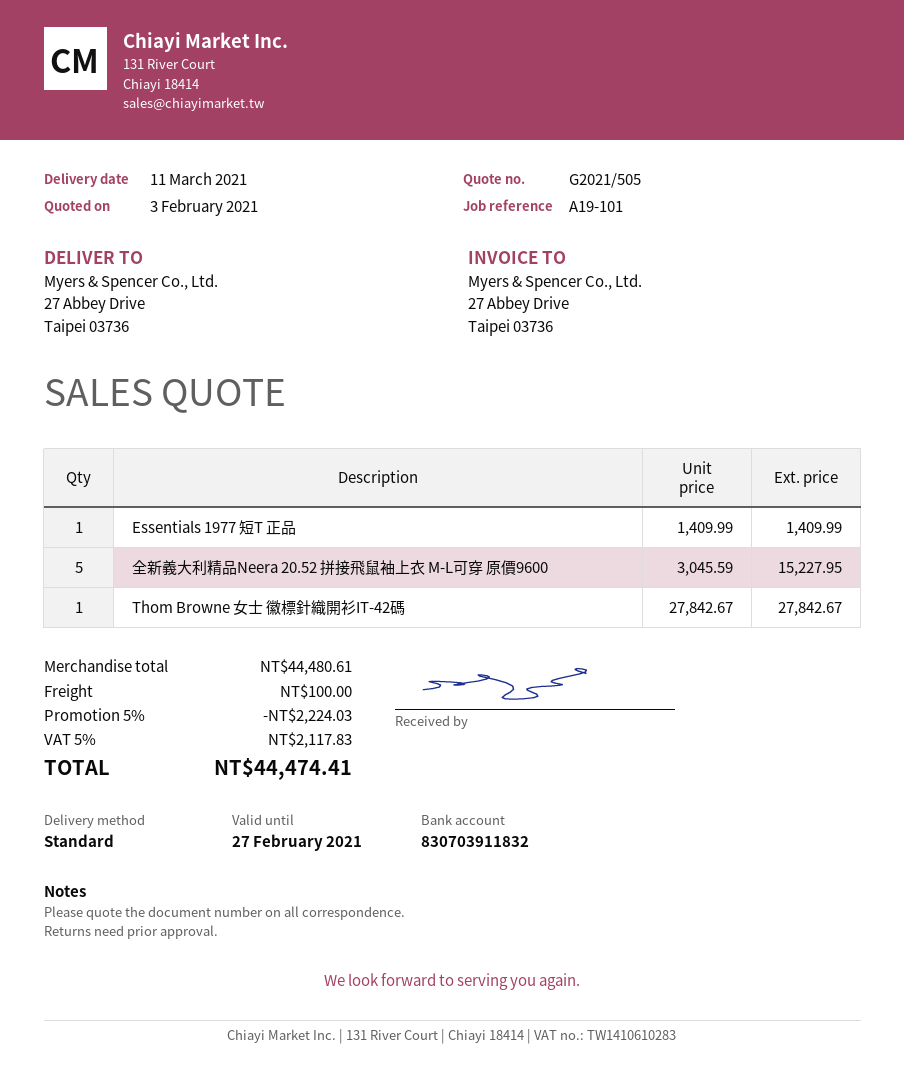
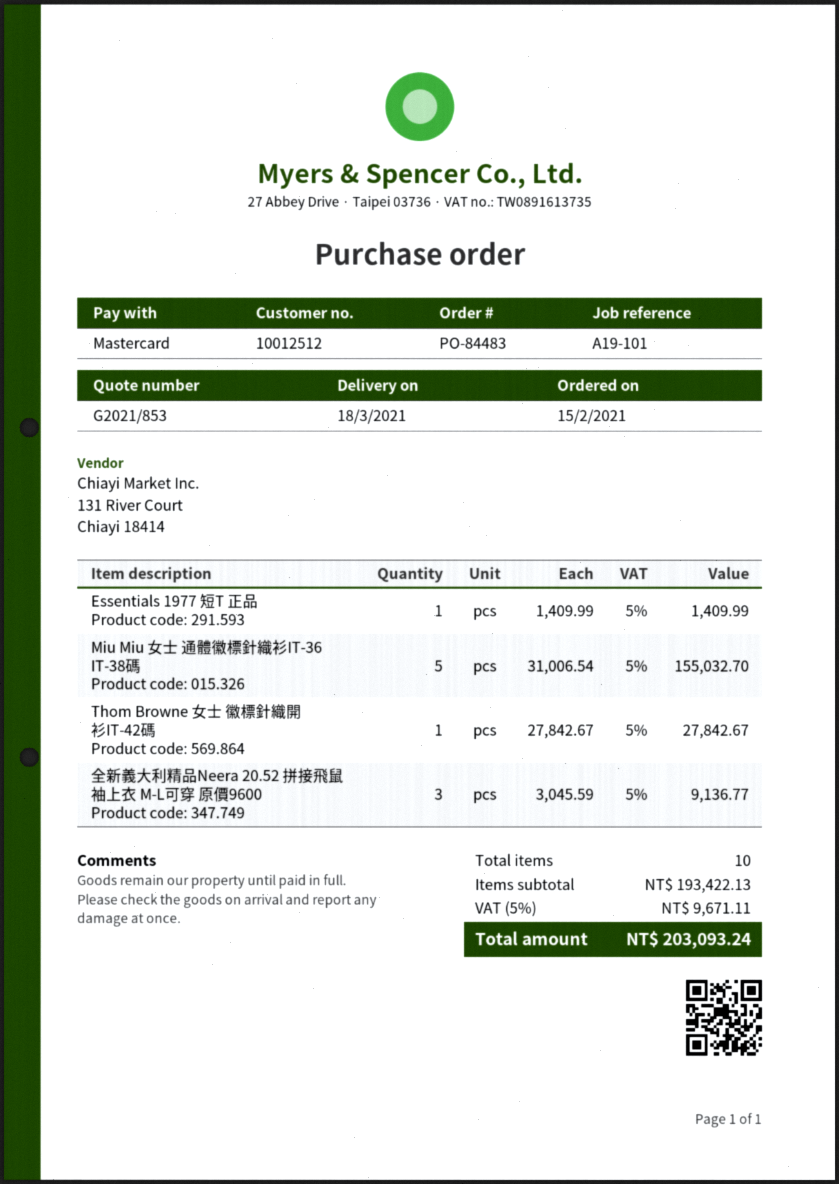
quote number: G2021/505 -> G2021/853
delivery date: 2021-03-11 -> 2021-03-18
全新義大利精品Neera 20.52 拼接飛鼠袖上衣 M-L可穿 原價9600: 5 x 3045.59 = 15227.95 -> 3 x 3045.59 = 9136.77
Miu Miu 女士 通體徽標針織衫IT-36 IT-38碼: none -> 5 x 31006.54 = 155032.70
subtotal: 44480.61 -> 193422.13
discount: 5% = 2224.03 -> none
shipping: 100.00 -> none
tax: 5% = 2117.83 -> 5% = 9671.11
total: 44474.41 -> 203093.24

